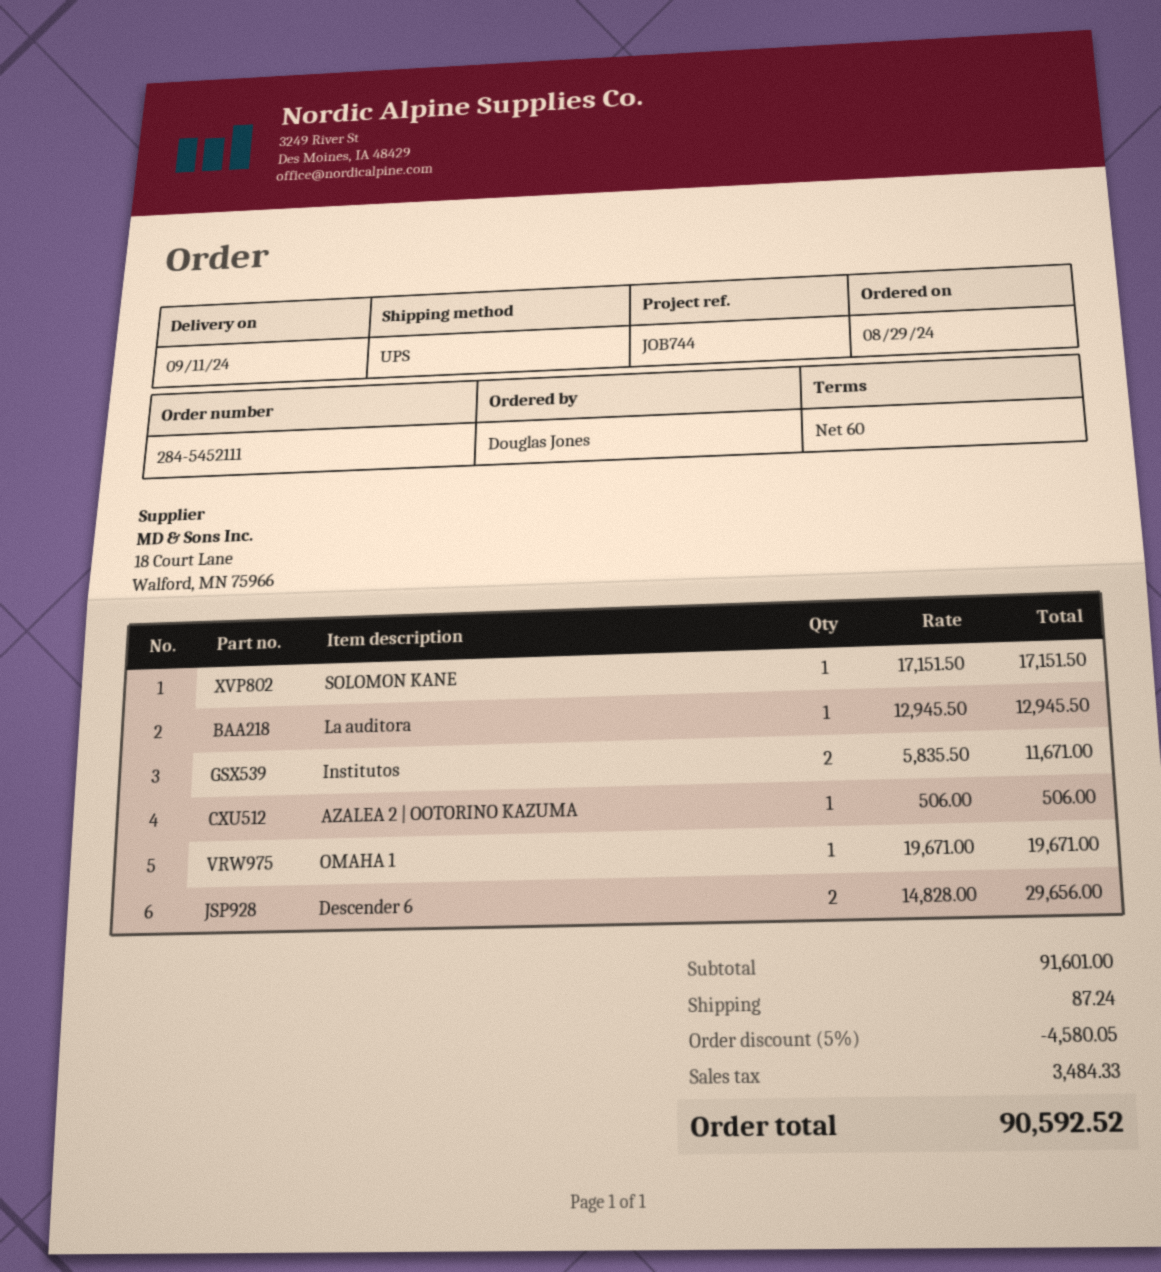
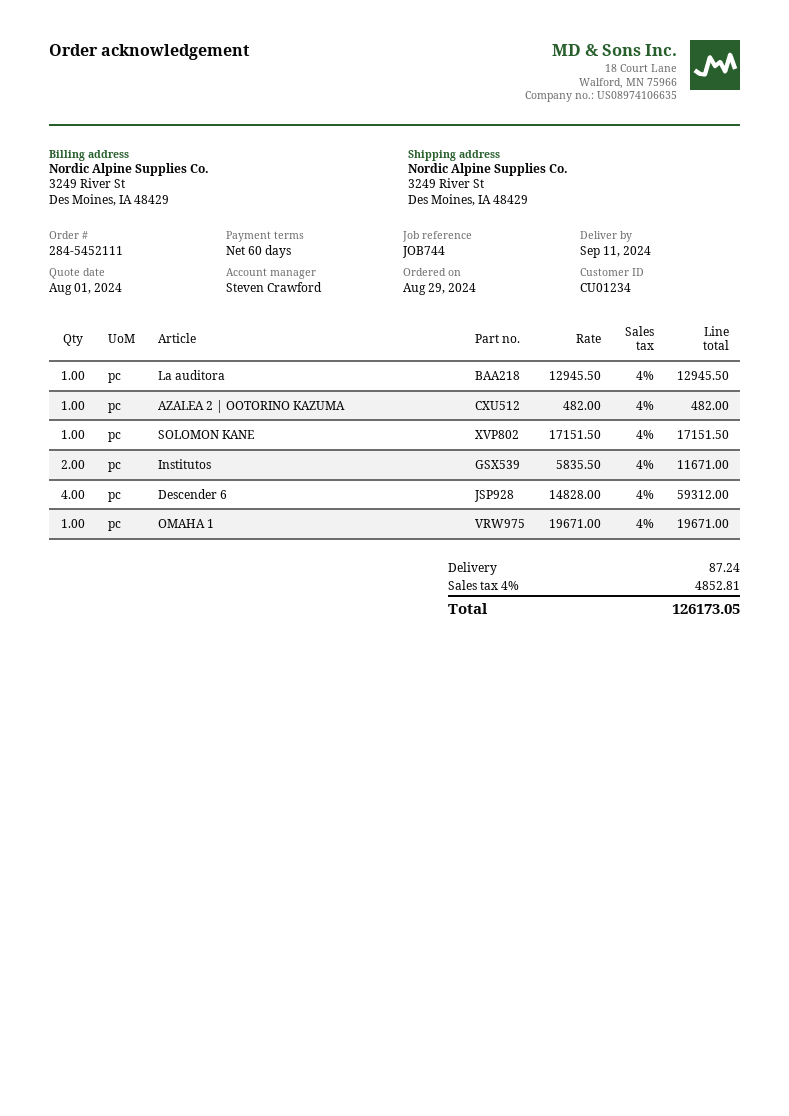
AZALEA 2 | OOTORINO KAZUMA: 1 x 506.00 = 506.00 -> 1 x 482.00 = 482.00
Descender 6: 2 x 14828.00 = 29656.00 -> 4 x 14828.00 = 59312.00
discount: 5% = 4580.05 -> none
tax: 3484.33 -> 4852.81
total: 90592.52 -> 126173.05

